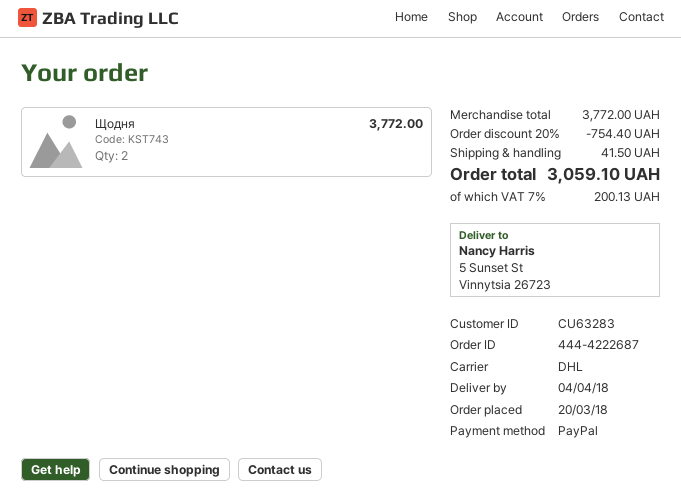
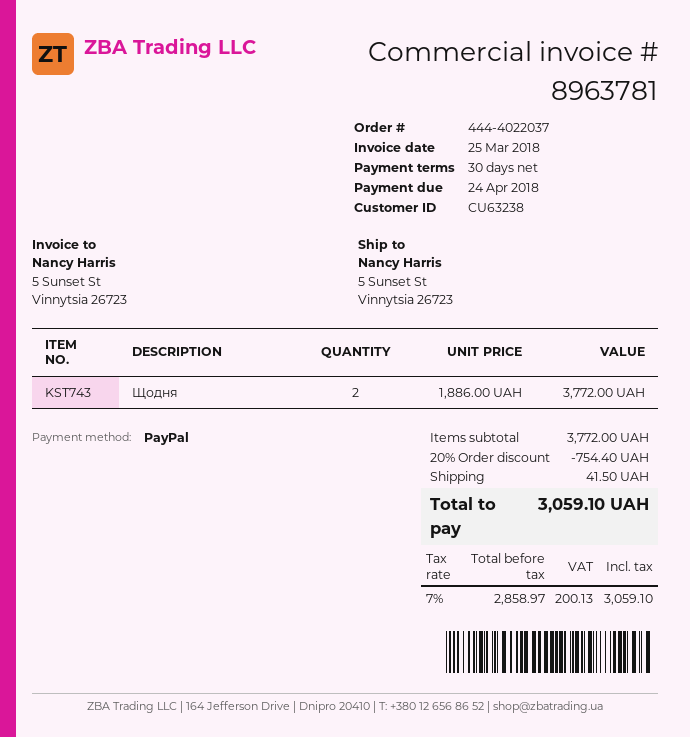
order number: 444-4222687 -> 444-4022037
customer number: CU63283 -> CU63238

